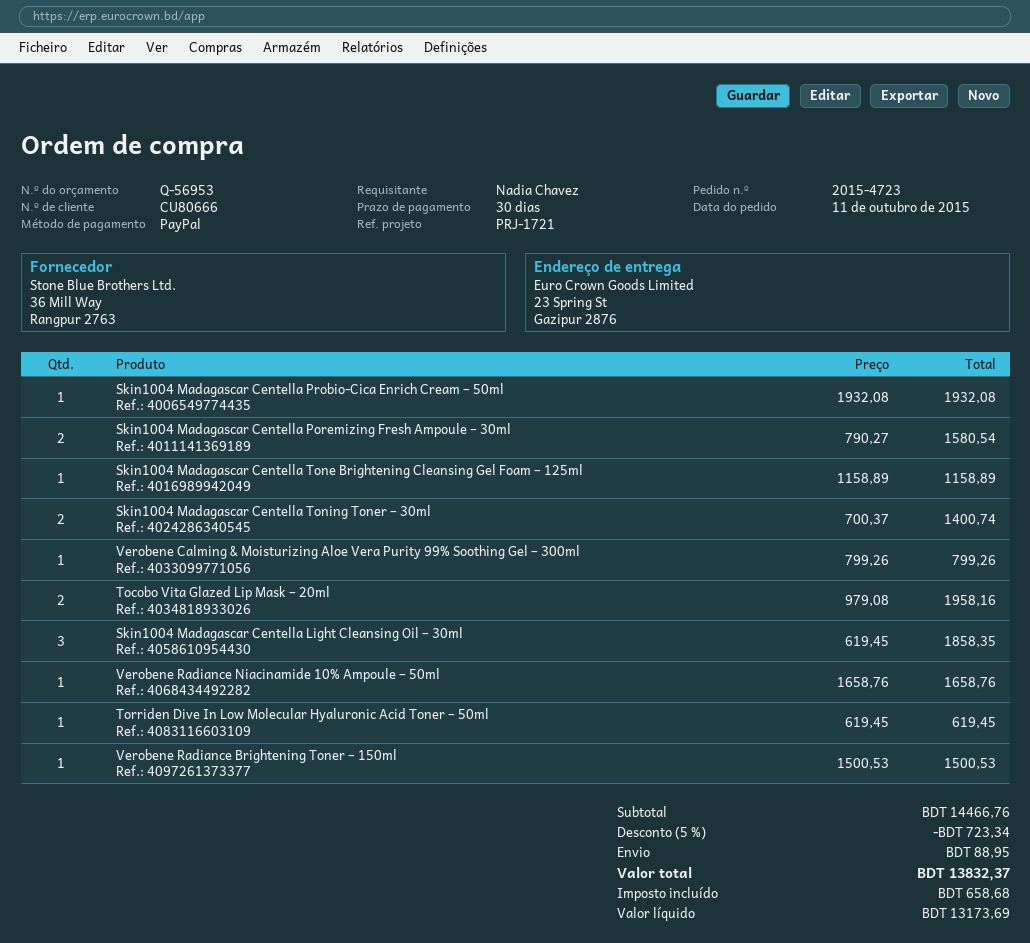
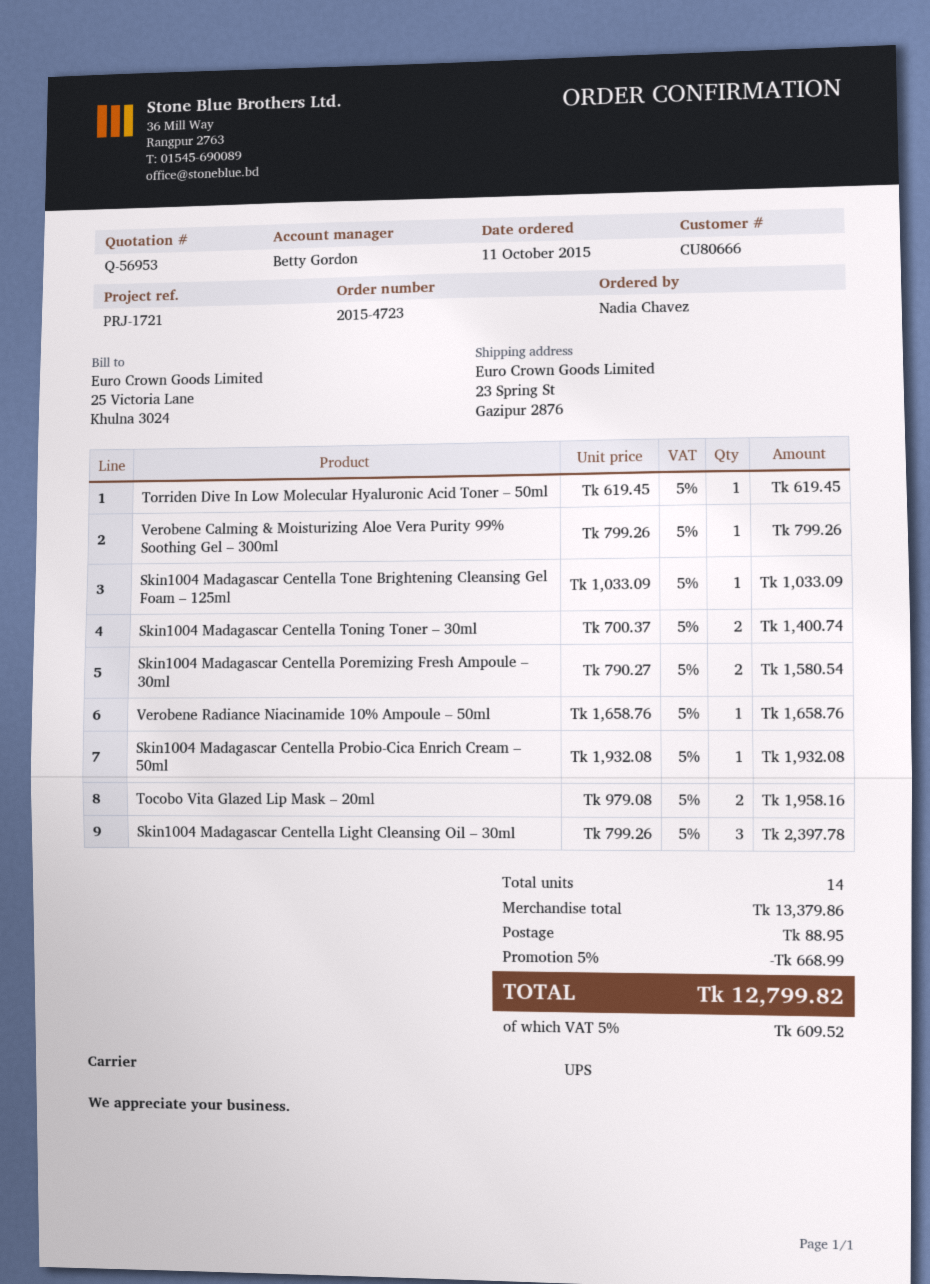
Skin1004 Madagascar Centella Tone Brightening Cleansing Gel Foam – 125ml: 1 x 1158.89 = 1158.89 -> 1 x 1033.09 = 1033.09
Skin1004 Madagascar Centella Light Cleansing Oil – 30ml: 3 x 619.45 = 1858.35 -> 3 x 799.26 = 2397.78
Verobene Radiance Brightening Toner – 150ml: 1 x 1500.53 = 1500.53 -> none
subtotal: 14466.76 -> 13379.86
discount: 5% = 723.34 -> 5% = 668.99
tax: 658.68 -> 609.52
total: 13832.37 -> 12799.82

